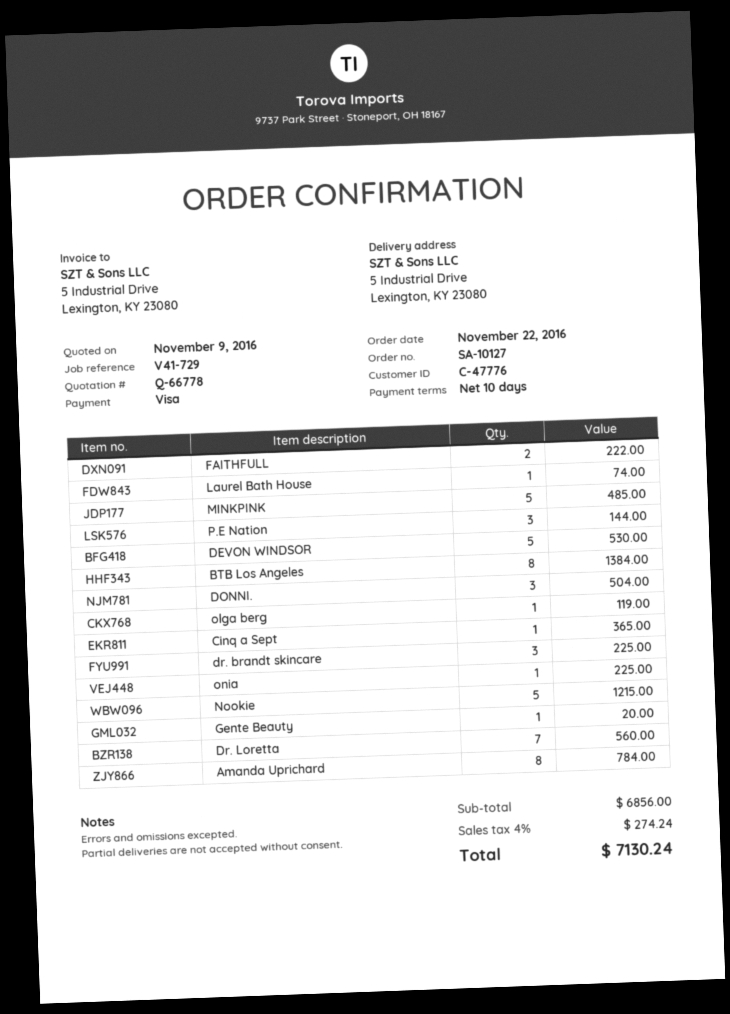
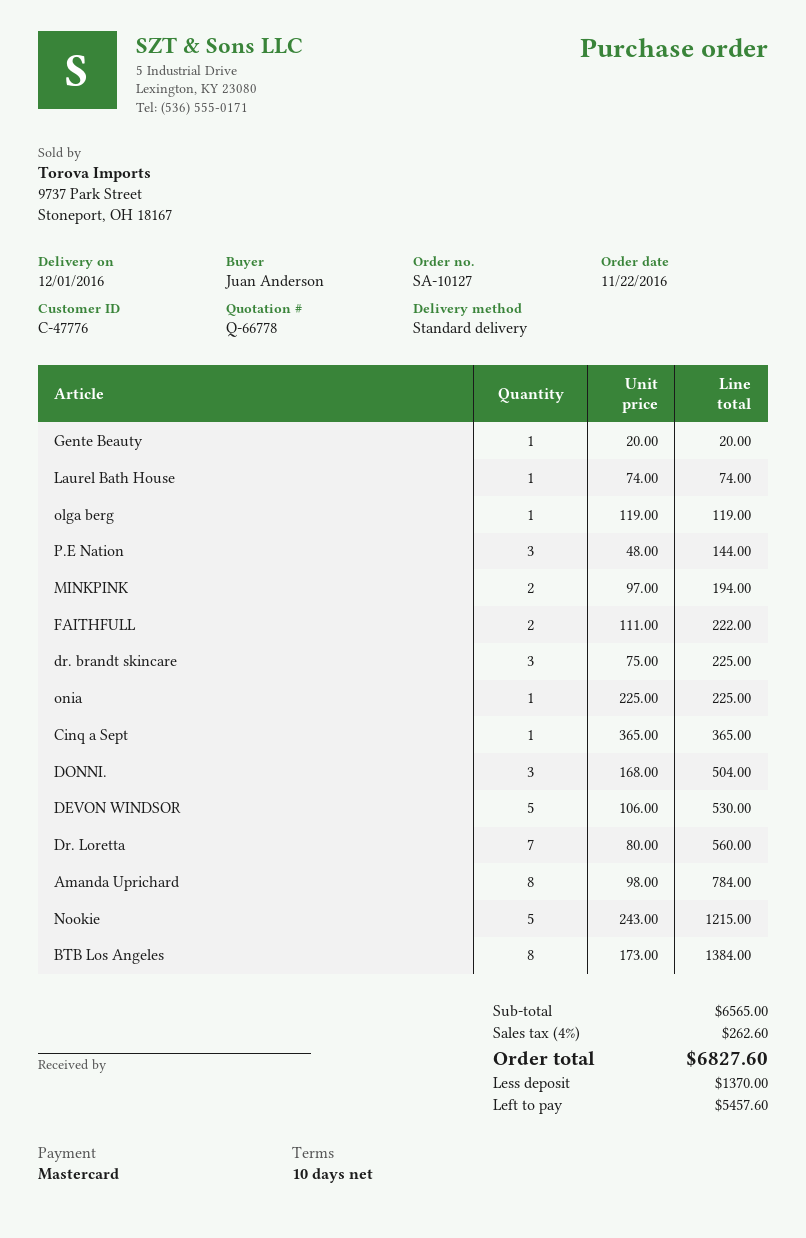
payment method: Visa -> Mastercard
MINKPINK: 5 for 485.00 -> 2 for 194.00
subtotal: 6856.00 -> 6565.00
tax: 4% = 274.24 -> 4% = 262.60
total: 7130.24 -> 6827.60

